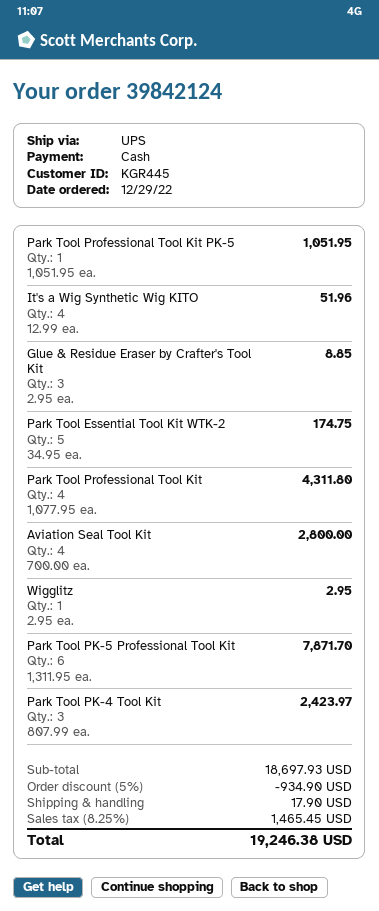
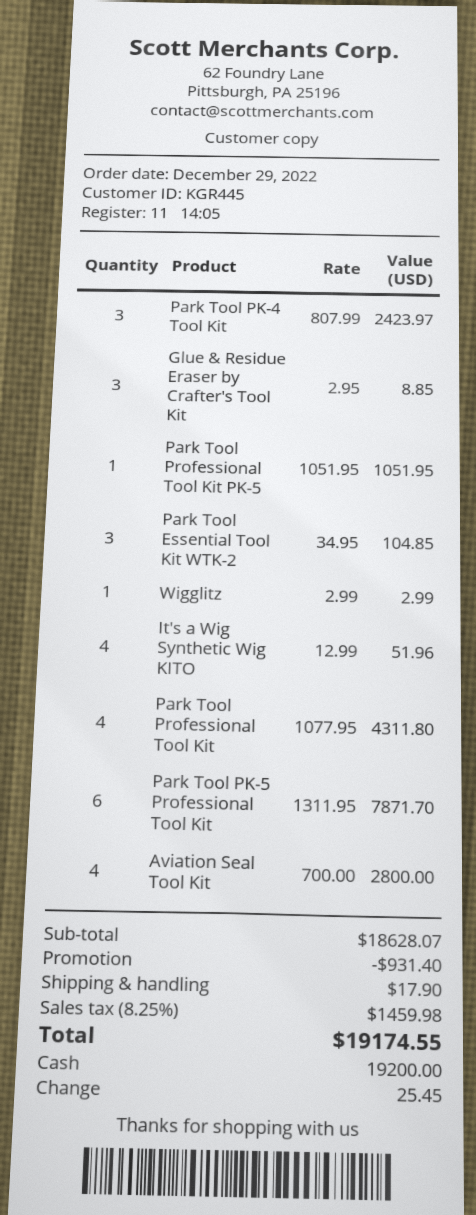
Park Tool Essential Tool Kit WTK-2: 5 x 34.95 = 174.75 -> 3 x 34.95 = 104.85
Wigglitz: 1 x 2.95 = 2.95 -> 1 x 2.99 = 2.99
subtotal: 18697.93 -> 18628.07
discount: 934.90 -> 931.40
tax: 8.25% = 1465.45 -> 8.25% = 1459.98
total: 19246.38 -> 19174.55

